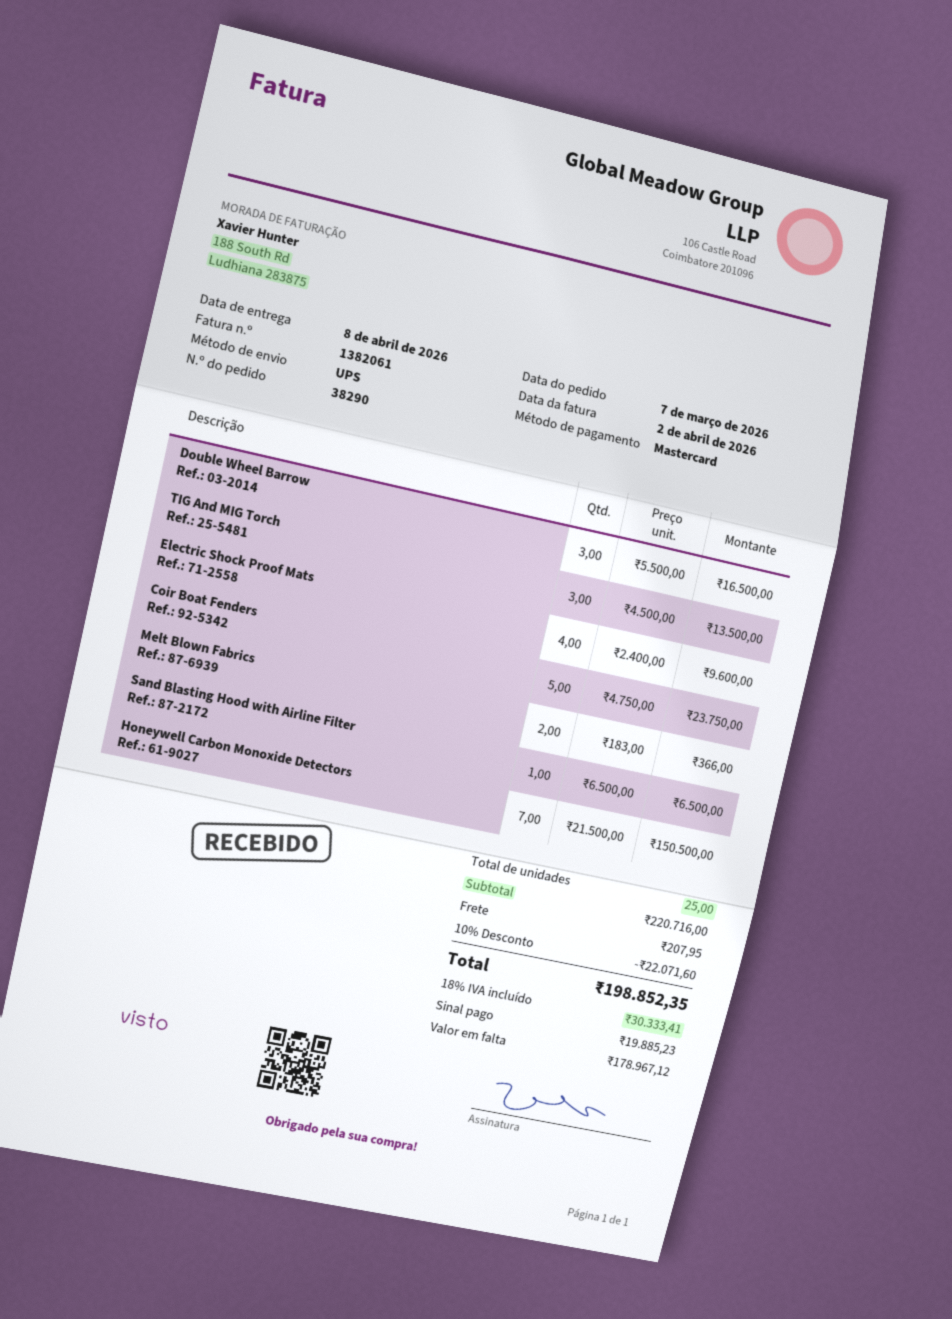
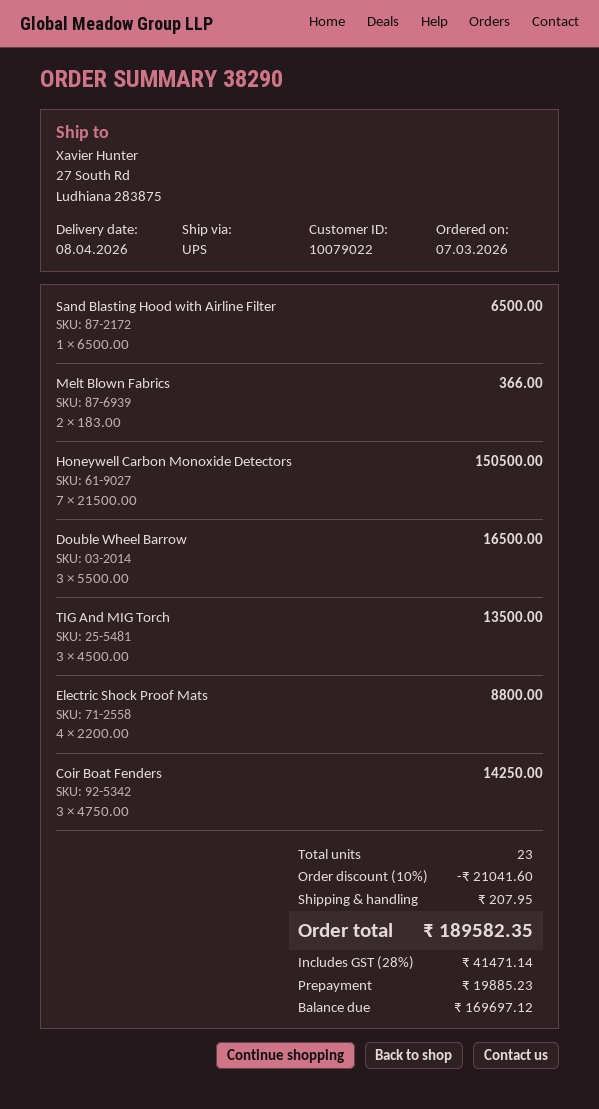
Electric Shock Proof Mats: 4 x 2400.00 = 9600.00 -> 4 x 2200.00 = 8800.00
Coir Boat Fenders: 5 x 4750.00 = 23750.00 -> 3 x 4750.00 = 14250.00
total quantity: 25 -> 23
discount: 10% = 22071.60 -> 10% = 21041.60
tax: 18% = 30333.41 -> 28% = 41471.14
total: 198852.35 -> 189582.35
balance: 178967.12 -> 169697.12

